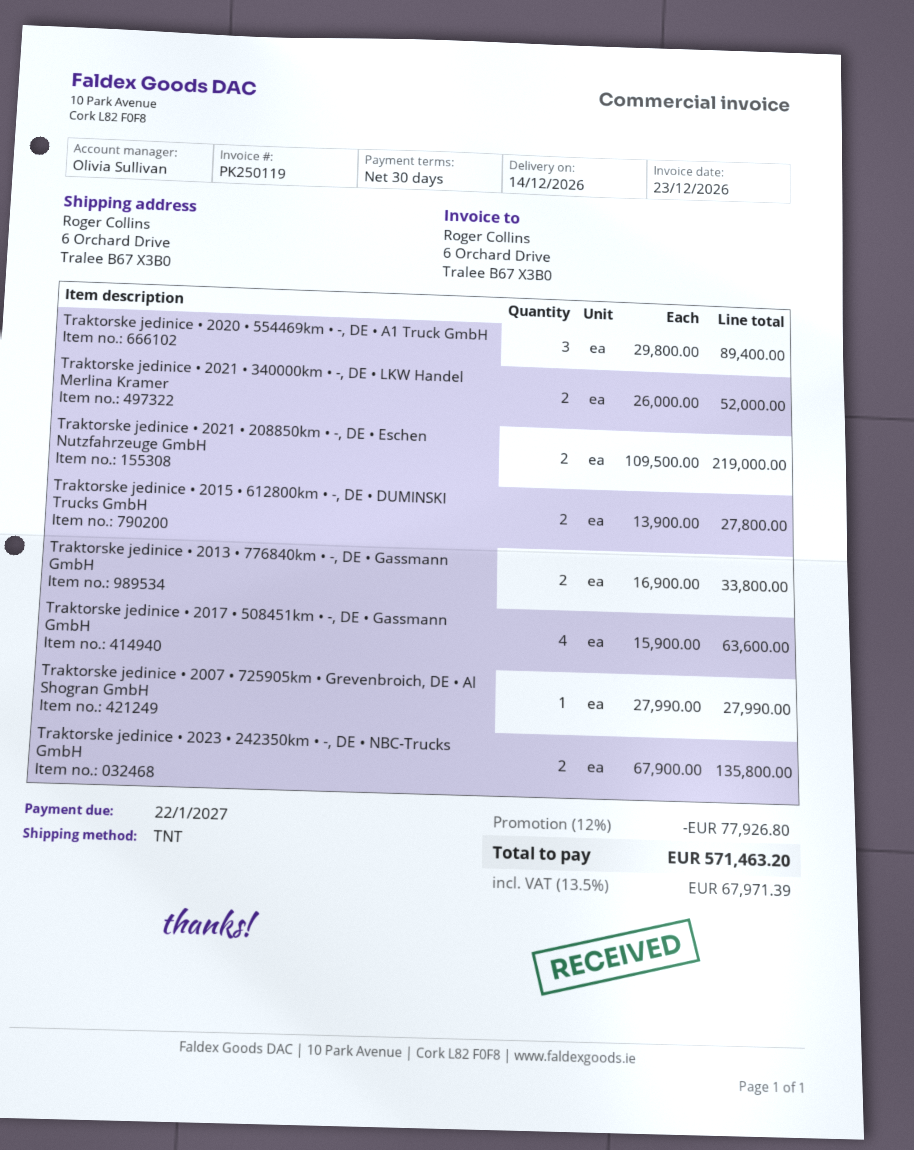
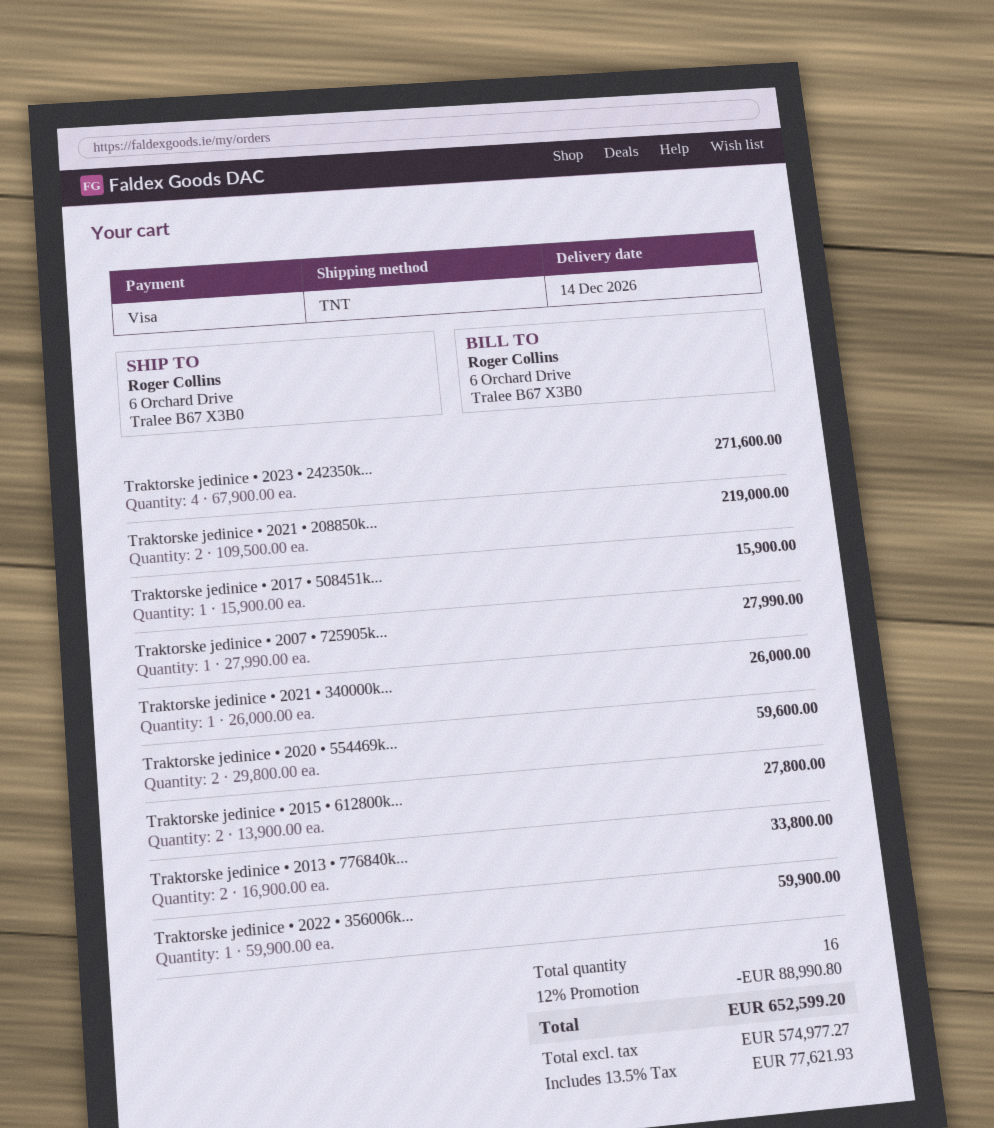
Traktorske jedinice • 2020 • 554469km • -, DE • A1 Truck GmbH: 3 x 29800.00 = 89400.00 -> 2 x 29800.00 = 59600.00
Traktorske jedinice • 2021 • 340000km • -, DE • LKW Handel Merlina Kramer: 2 x 26000.00 = 52000.00 -> 1 x 26000.00 = 26000.00
Traktorske jedinice • 2017 • 508451km • -, DE • Gassmann GmbH: 4 x 15900.00 = 63600.00 -> 1 x 15900.00 = 15900.00
Traktorske jedinice • 2023 • 242350km • -, DE • NBC-Trucks GmbH: 2 x 67900.00 = 135800.00 -> 4 x 67900.00 = 271600.00
Traktorske jedinice • 2022 • 356006k...: none -> 1 x 59900.00 = 59900.00
discount: 12% = 77926.80 -> 12% = 88990.80
tax: 13.5% = 67971.39 -> 13.5% = 77621.93
total: 571463.20 -> 652599.20

